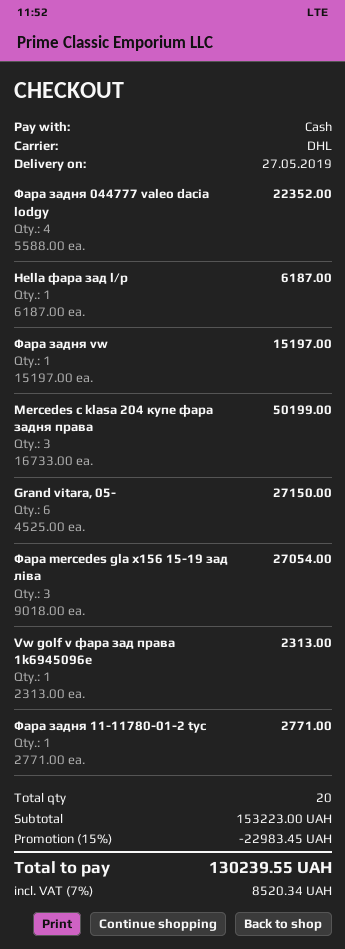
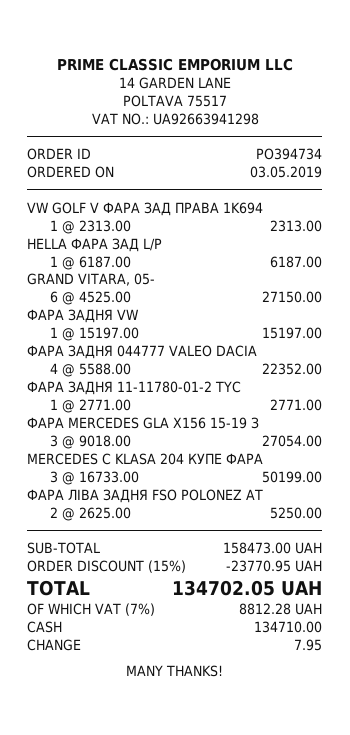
ФАРА ЛІВА ЗАДНЯ FSO POLONEZ AT: none -> 2 x 2625.00 = 5250.00
subtotal: 153223.00 -> 158473.00
discount: 15% = 22983.45 -> 15% = 23770.95
tax: 7% = 8520.34 -> 7% = 8812.28
total: 130239.55 -> 134702.05

